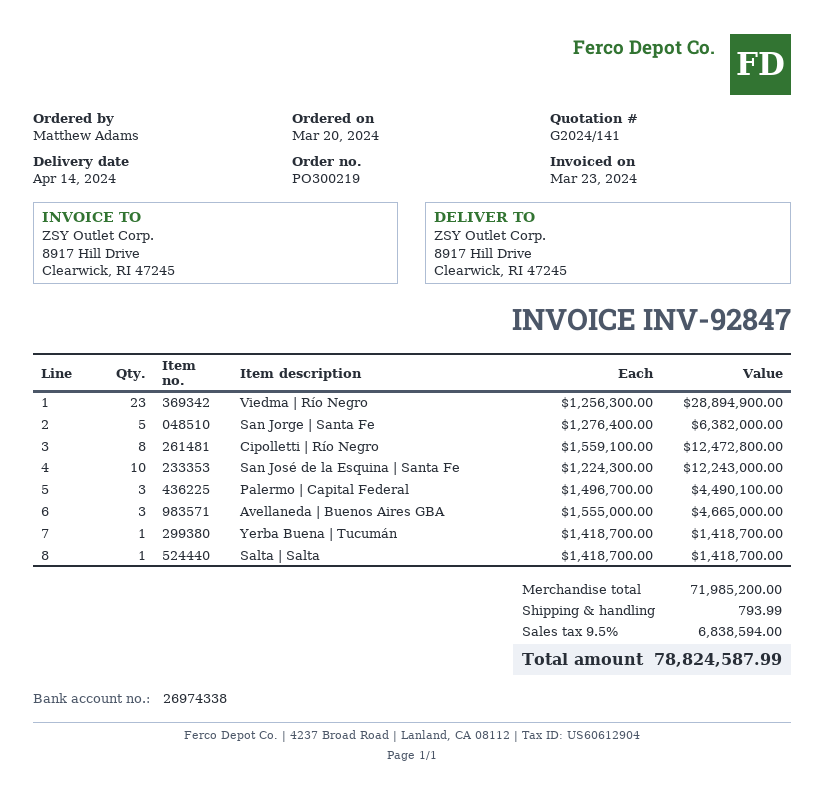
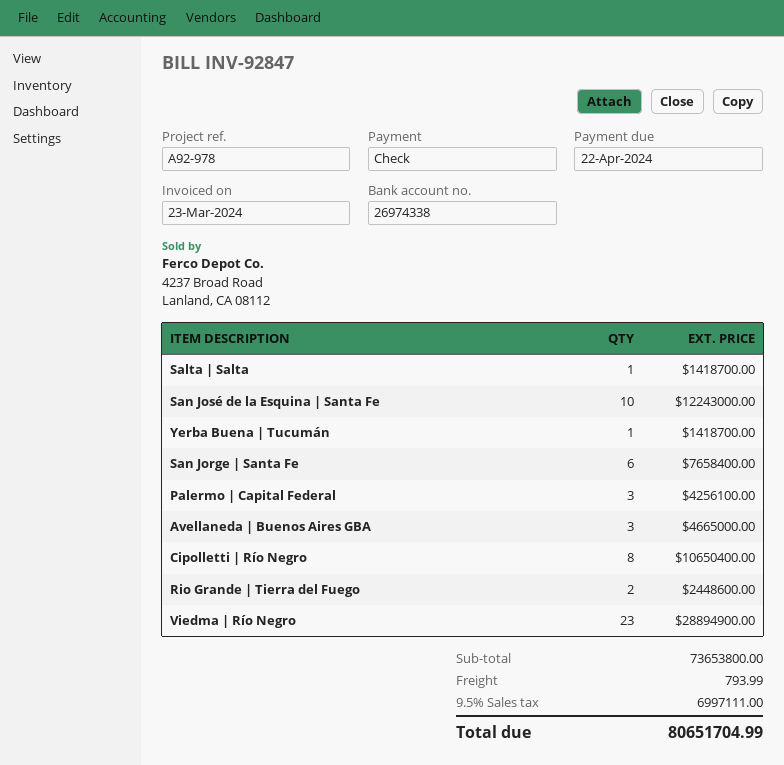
San Jorge | Santa Fe: 5 for 6382000.00 -> 6 for 7658400.00
Cipolletti | Río Negro: 8 for 12472800.00 -> 8 for 10650400.00
Palermo | Capital Federal: 3 for 4490100.00 -> 3 for 4256100.00
Rio Grande | Tierra del Fuego: none -> 2 for 2448600.00
subtotal: 71985200.00 -> 73653800.00
tax: 9.5% = 6838594.00 -> 9.5% = 6997111.00
total: 78824587.99 -> 80651704.99

